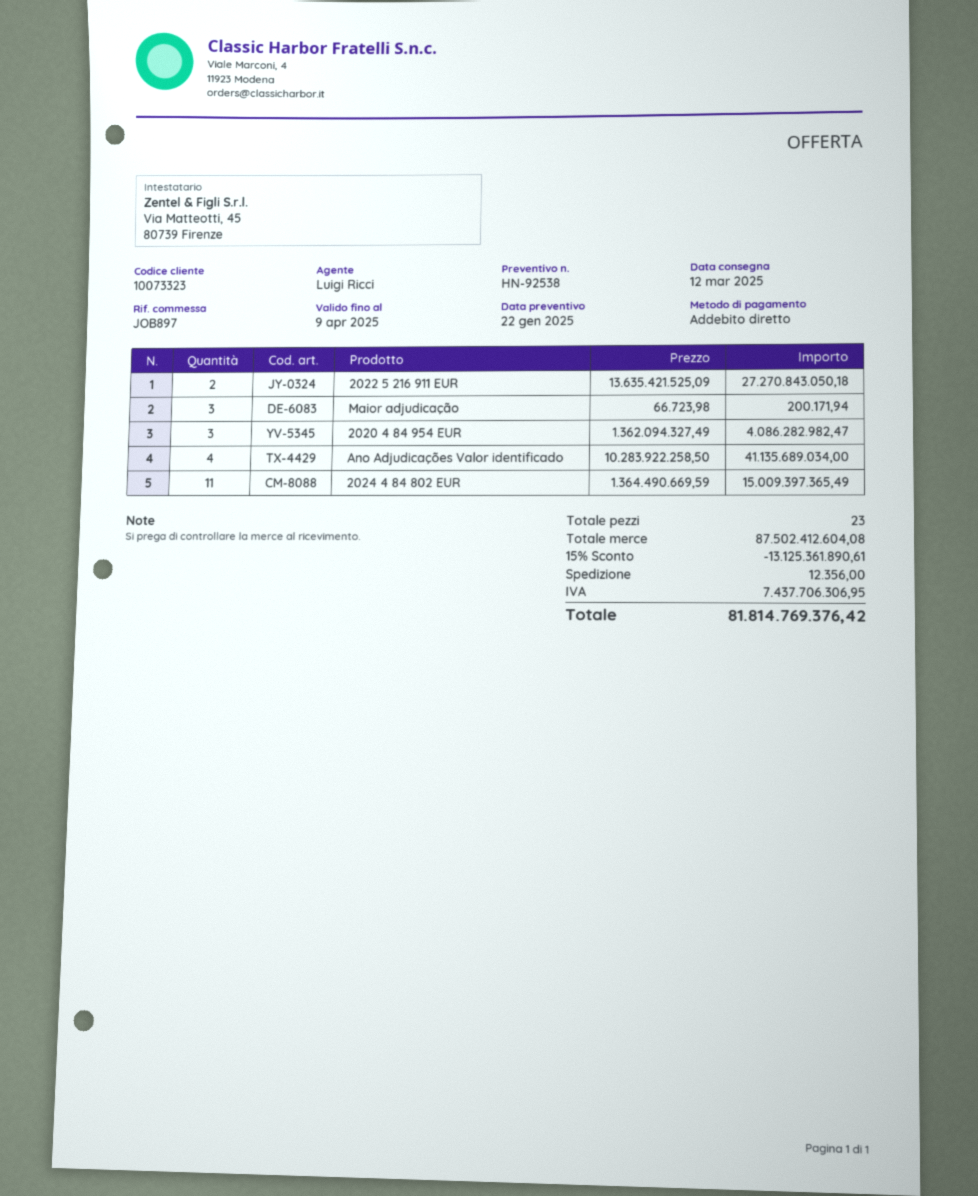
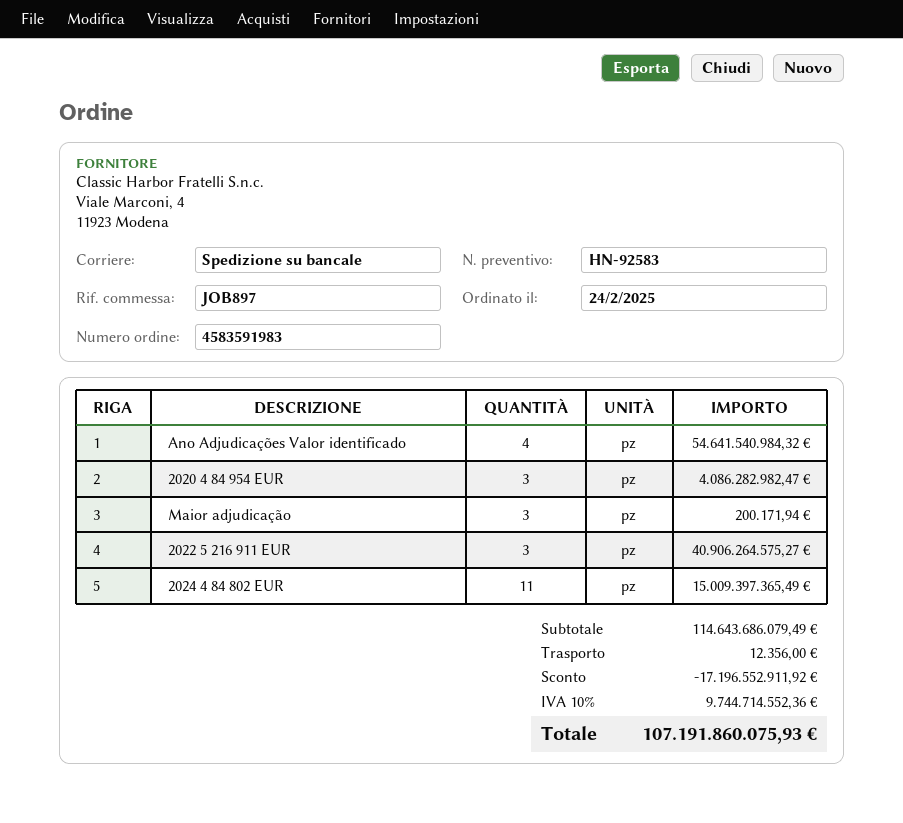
quote number: HN-92538 -> HN-92583
2022 5 216 911 EUR: 2 for 27270843050.18 -> 3 for 40906264575.27
Ano Adjudicações Valor identificado: 4 for 41135689034.00 -> 4 for 54641540984.32
subtotal: 87502412604.08 -> 114643686079.49
discount: 13125361890.61 -> 17196552911.92
tax: 7437706306.95 -> 9744714552.36
total: 81814769376.42 -> 107191860075.93

